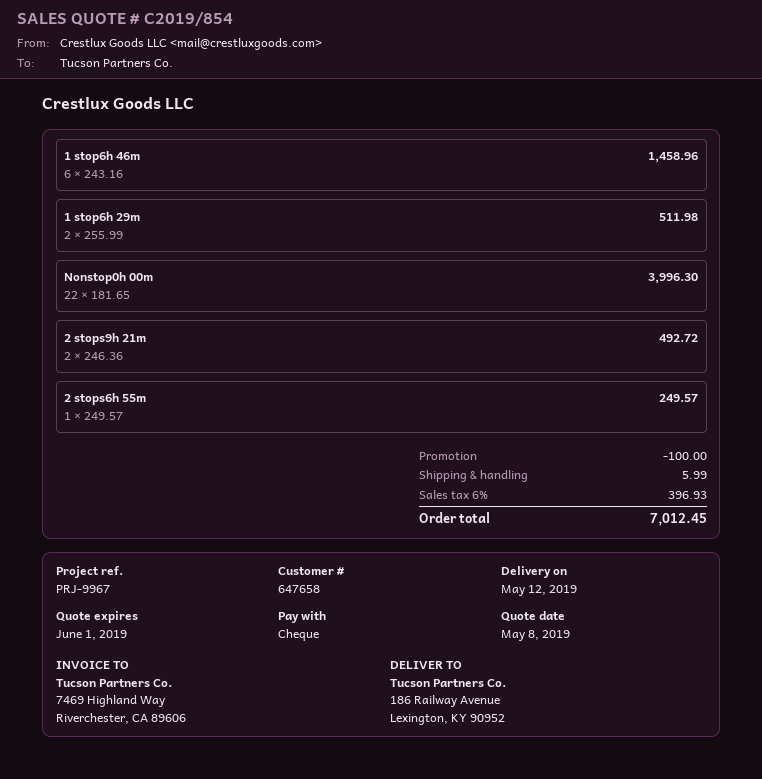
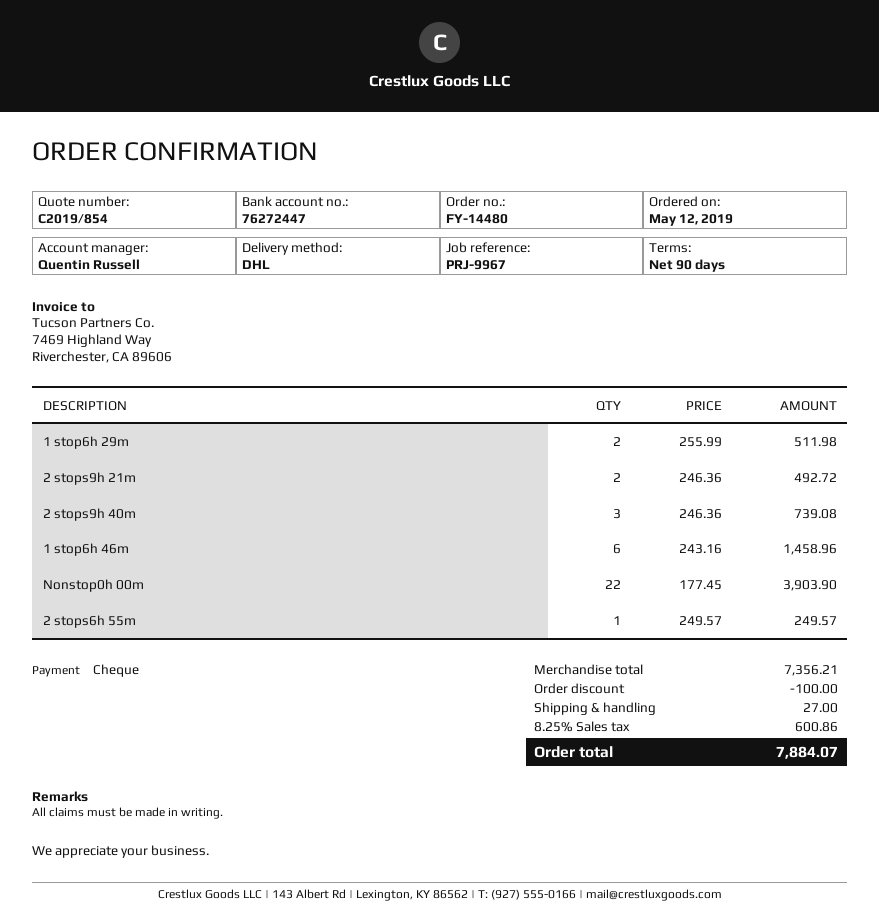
Nonstop0h 00m: 22 x 181.65 = 3996.30 -> 22 x 177.45 = 3903.90
2 stops9h 40m: none -> 3 x 246.36 = 739.08
shipping: 5.99 -> 27.00
tax: 6% = 396.93 -> 8.25% = 600.86
total: 7012.45 -> 7884.07

